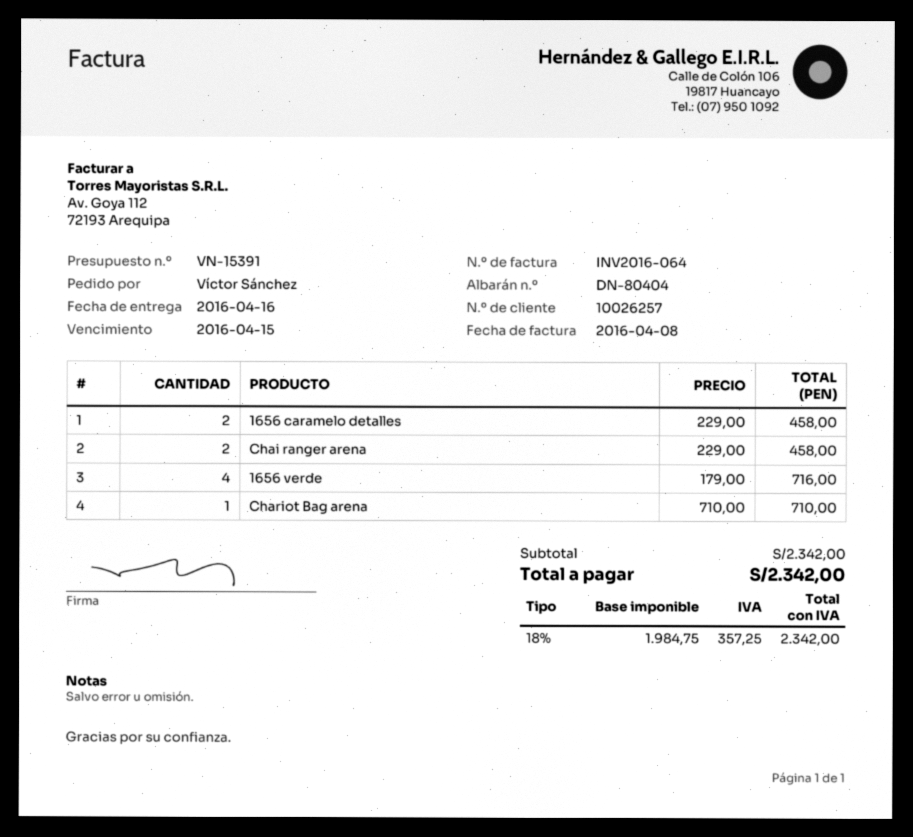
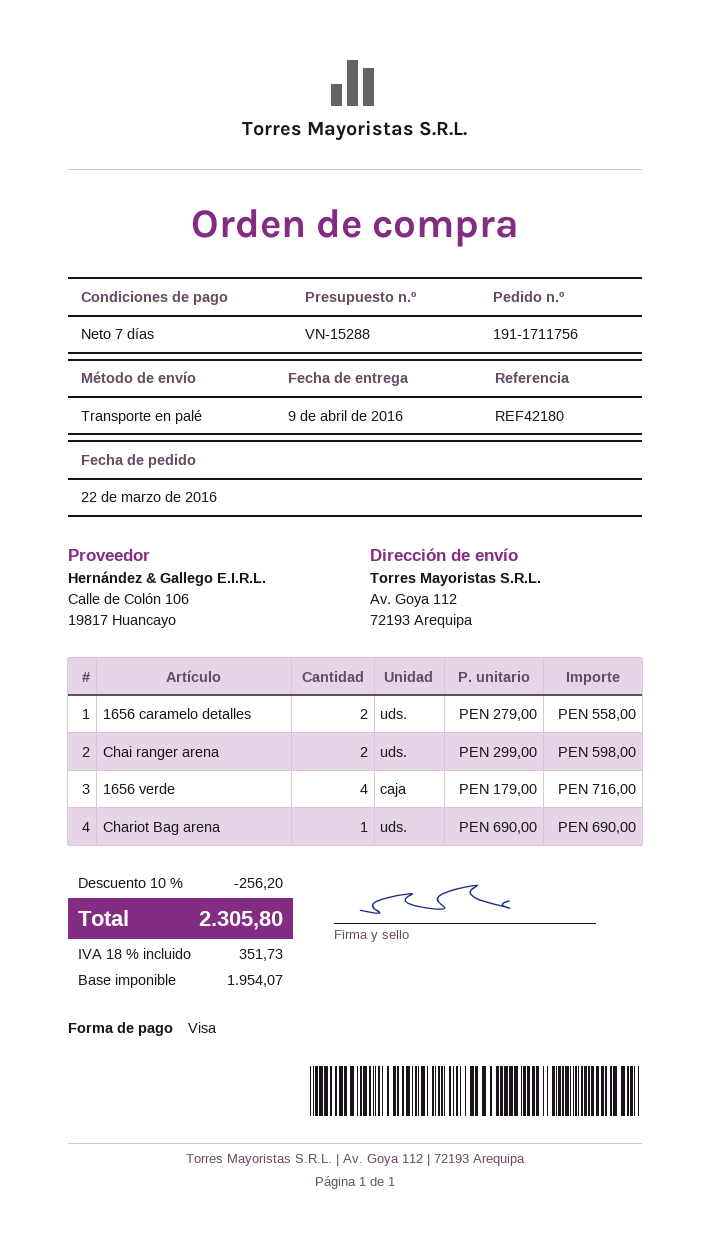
quote number: VN-15391 -> VN-15288
delivery date: 2016-04-16 -> 2016-04-09
1656 caramelo detalles: 2 x 229.00 = 458.00 -> 2 x 279.00 = 558.00
Chai ranger arena: 2 x 229.00 = 458.00 -> 2 x 299.00 = 598.00
Chariot Bag arena: 1 x 710.00 = 710.00 -> 1 x 690.00 = 690.00
discount: none -> 10% = 256.20
net: 1984.75 -> 1954.07
tax: 18% = 357.25 -> 18% = 351.73
total: 2342.00 -> 2305.80

